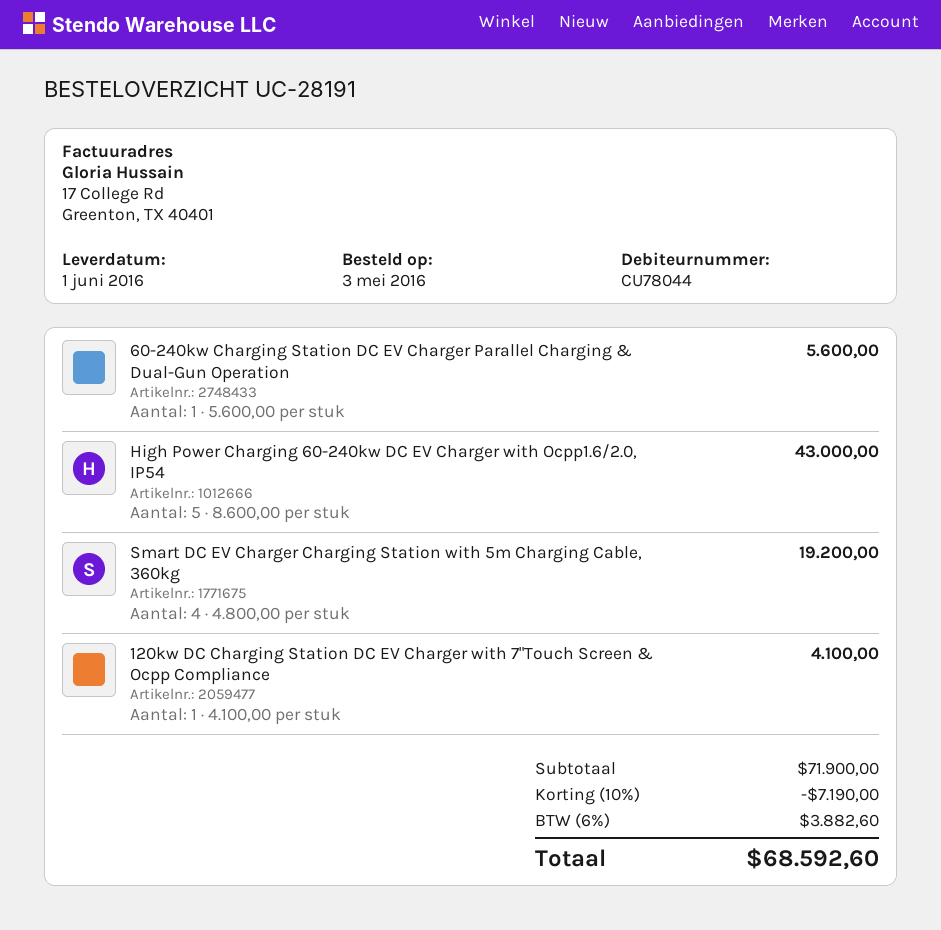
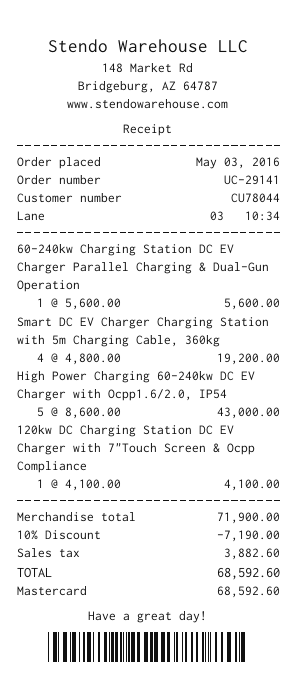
order number: UC-28191 -> UC-29141

